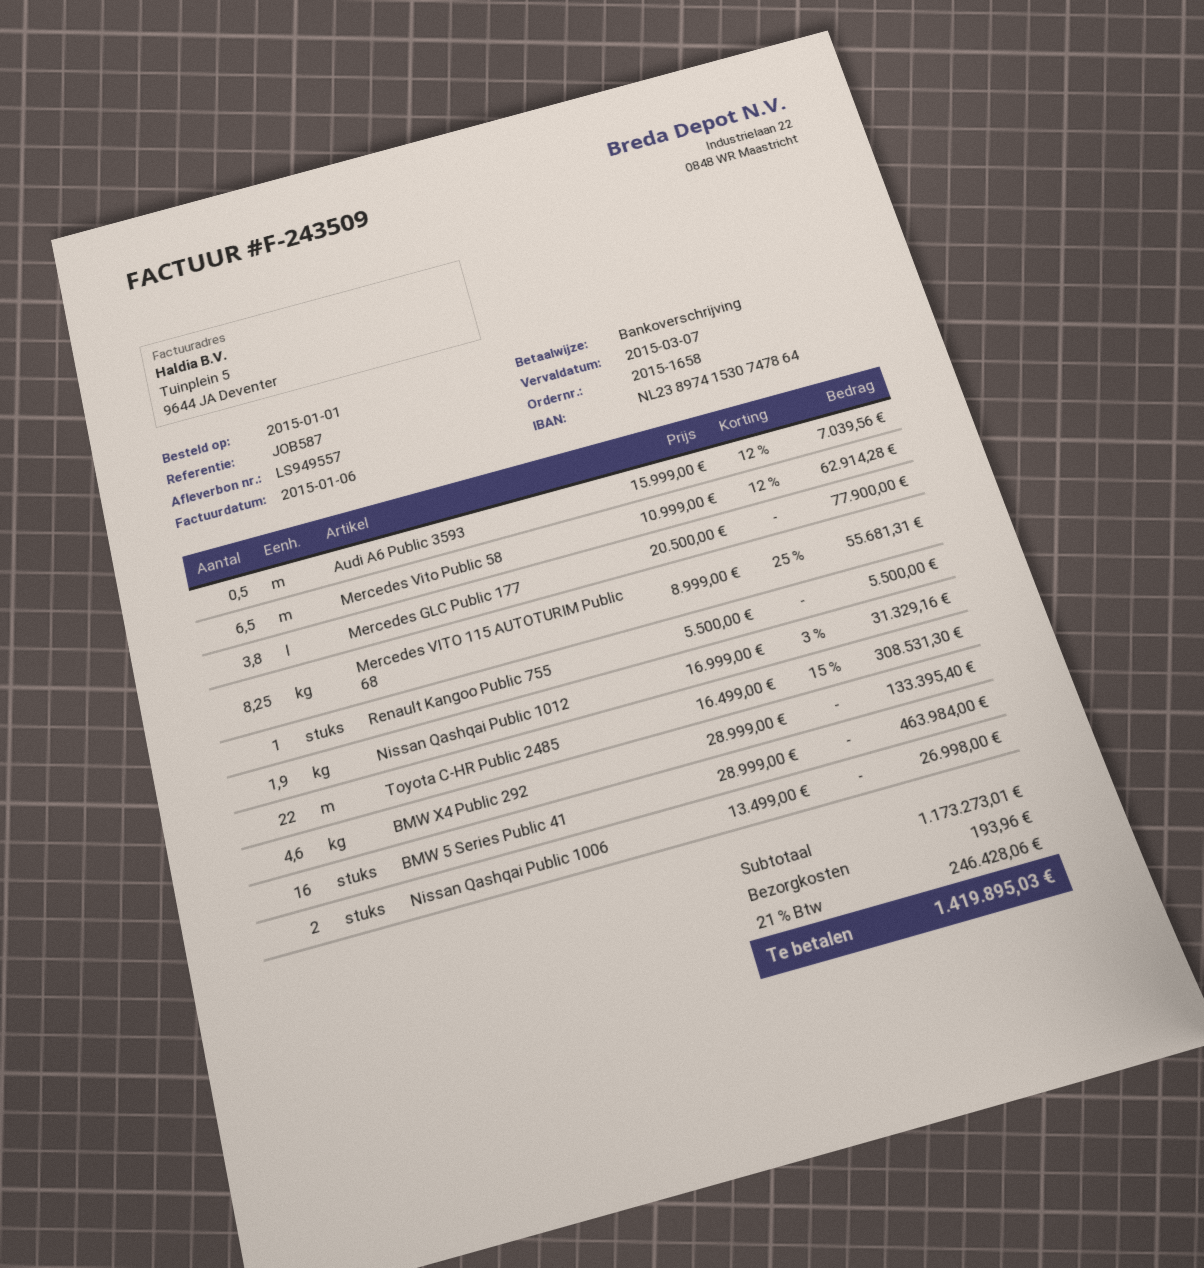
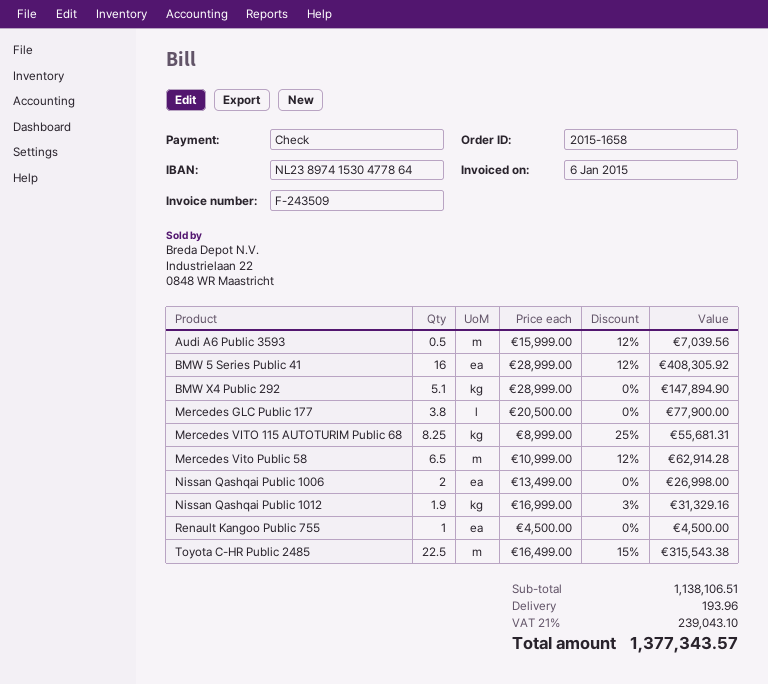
payment method: bank transfer -> cheque
bank account: NL2389741530747864 -> NL2389741530477864
Renault Kangoo Public 755: 1 x 5500.00 = 5500.00 -> 1 x 4500.00 = 4500.00
Toyota C-HR Public 2485: 22 x 16499.00 - 15% = 308531.30 -> 22.5 x 16499.00 - 15% = 315543.38
BMW X4 Public 292: 4.6 x 28999.00 = 133395.40 -> 5.1 x 28999.00 = 147894.90
BMW 5 Series Public 41: 16 x 28999.00 = 463984.00 -> 16 x 28999.00 - 12% = 408305.92
subtotal: 1173273.01 -> 1138106.51
tax: 21% = 246428.06 -> 21% = 239043.10
total: 1419895.03 -> 1377343.57

